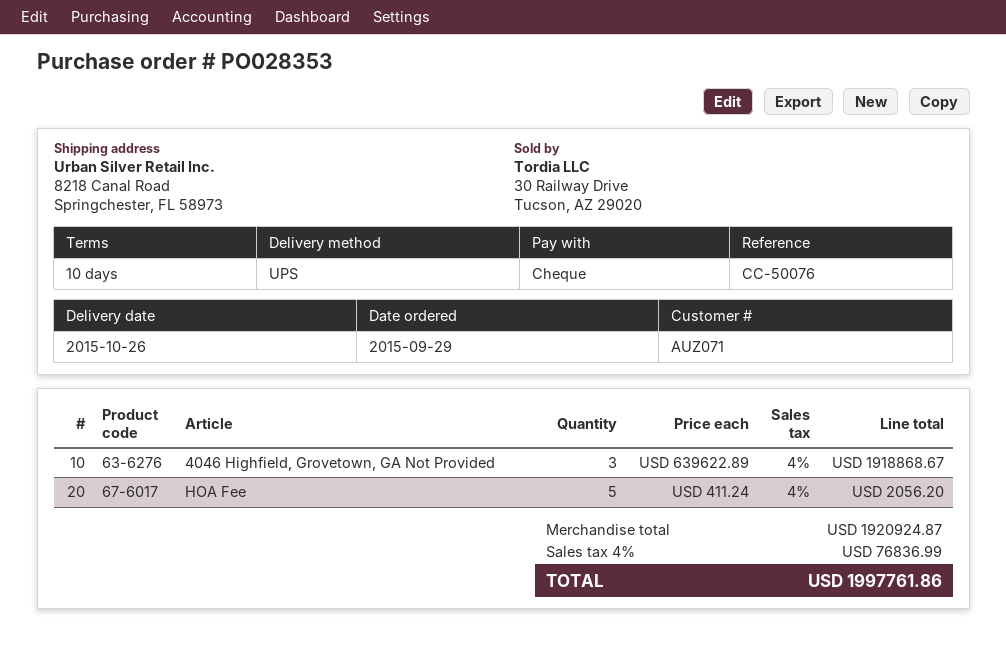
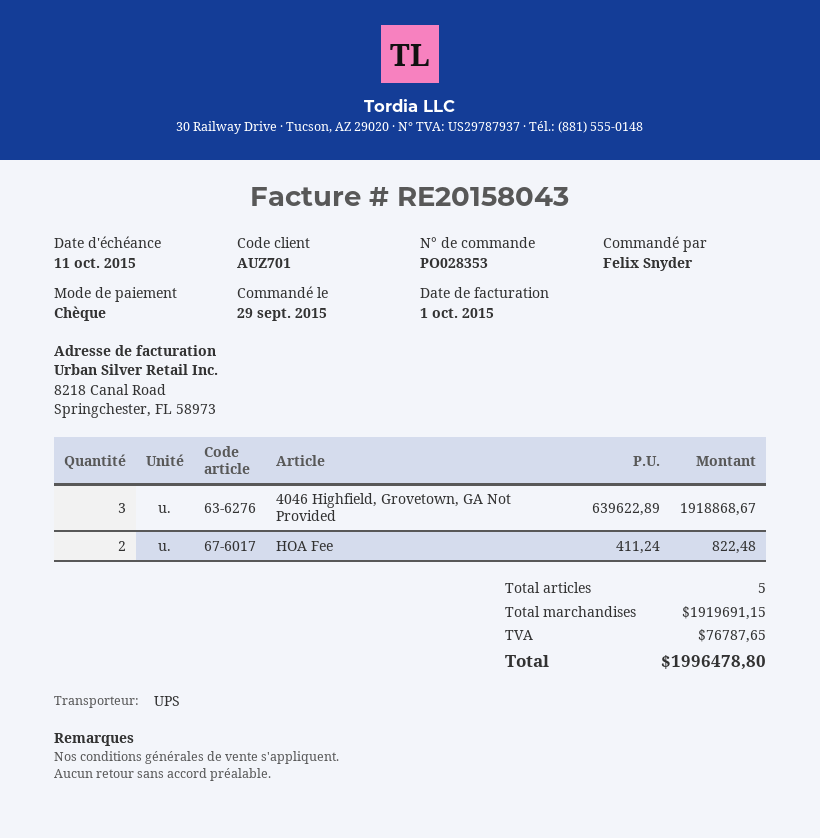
customer number: AUZ071 -> AUZ701
HOA Fee: 5 x 411.24 = 2056.20 -> 2 x 411.24 = 822.48
subtotal: 1920924.87 -> 1919691.15
tax: 76836.99 -> 76787.65
total: 1997761.86 -> 1996478.80

